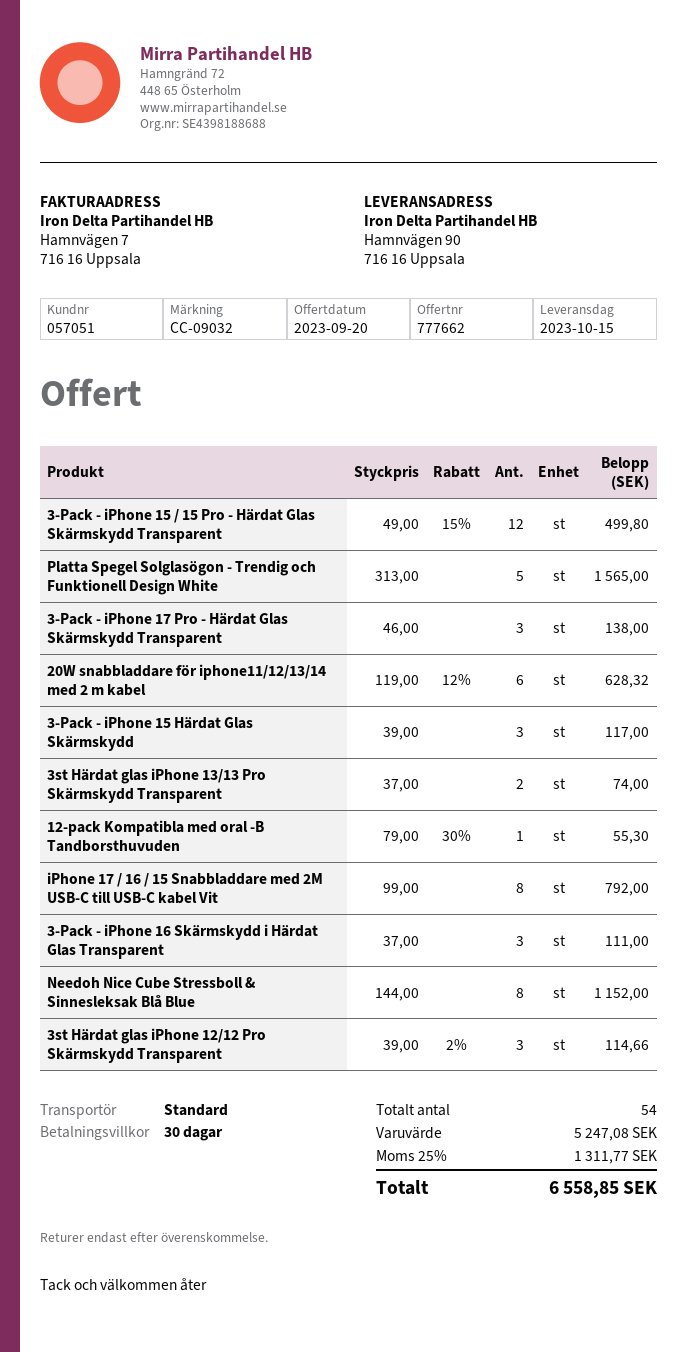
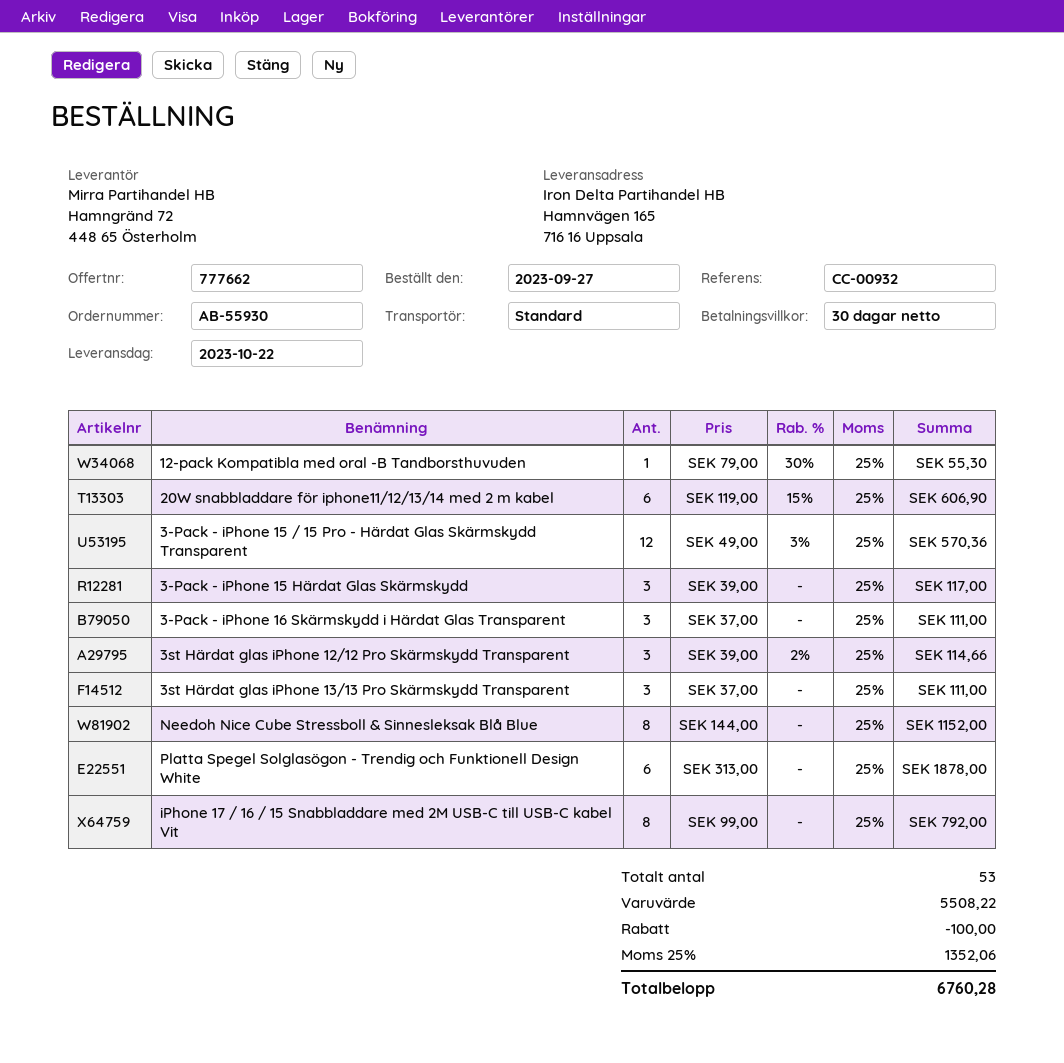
delivery date: 2023-10-15 -> 2023-10-22
reference: CC-09032 -> CC-00932
ship to: Hamnvägen 90, 716 16 Uppsala -> Hamnvägen 165, 716 16 Uppsala
3-Pack - iPhone 15 / 15 Pro - Härdat Glas Skärmskydd Transparent: 12 x 49.00 - 15% = 499.80 -> 12 x 49.00 - 3% = 570.36
Platta Spegel Solglasögon - Trendig och Funktionell Design White: 5 x 313.00 = 1565.00 -> 6 x 313.00 = 1878.00
3-Pack - iPhone 17 Pro - Härdat Glas Skärmskydd Transparent: 3 x 46.00 = 138.00 -> none
20W snabbladdare för iphone11/12/13/14 med 2 m kabel: 6 x 119.00 - 12% = 628.32 -> 6 x 119.00 - 15% = 606.90
3st Härdat glas iPhone 13/13 Pro Skärmskydd Transparent: 2 x 37.00 = 74.00 -> 3 x 37.00 = 111.00
total quantity: 54 -> 53
subtotal: 5247.08 -> 5508.22
discount: none -> 100.00
tax: 25% = 1311.77 -> 25% = 1352.06
total: 6558.85 -> 6760.28

